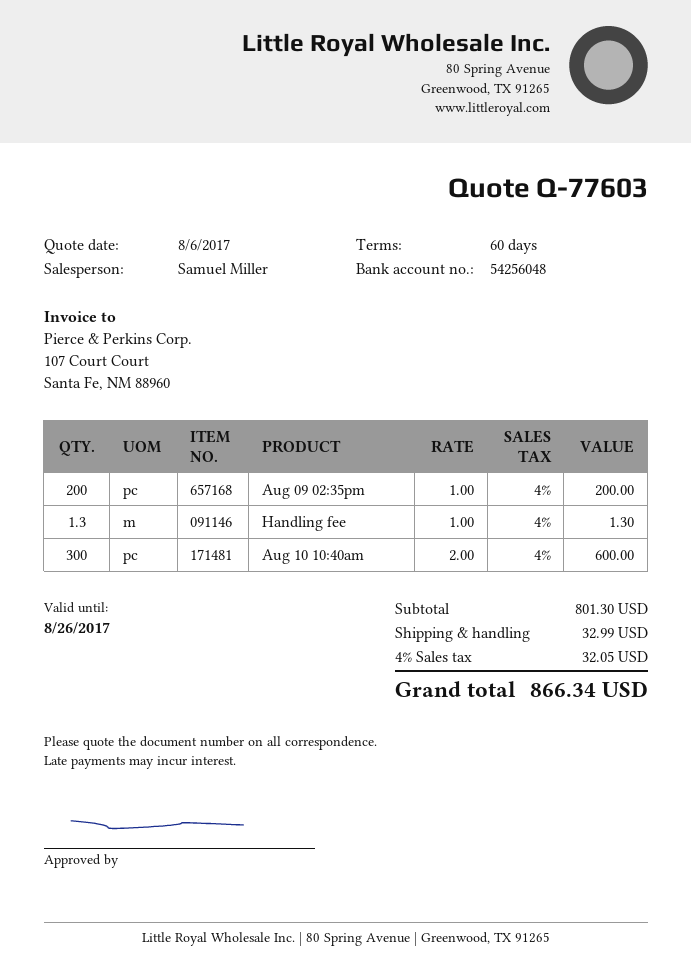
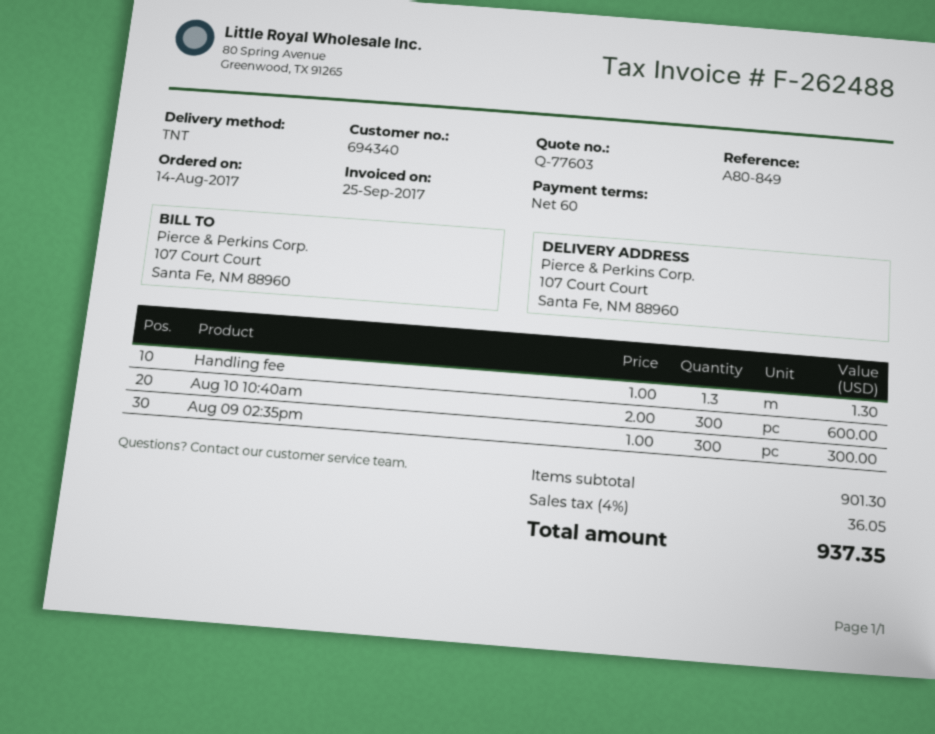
Aug 09 02:35pm: 200 x 1.00 = 200.00 -> 300 x 1.00 = 300.00
subtotal: 801.30 -> 901.30
shipping: 32.99 -> none
tax: 4% = 32.05 -> 4% = 36.05
total: 866.34 -> 937.35

